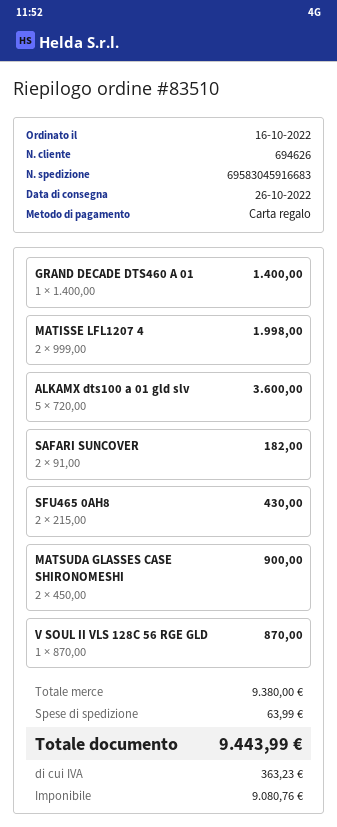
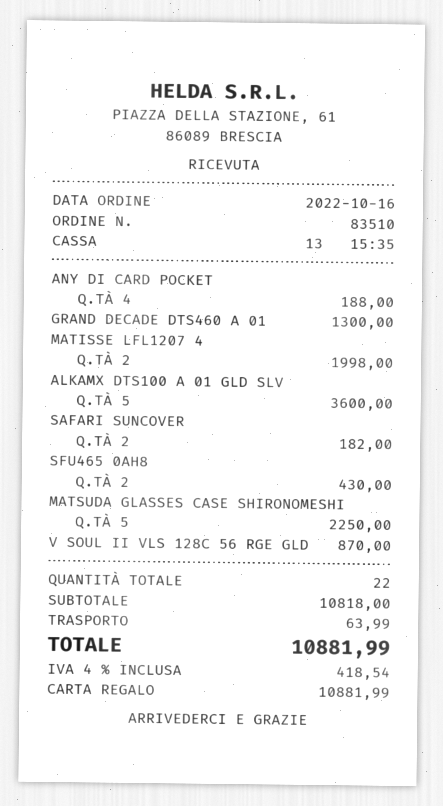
GRAND DECADE DTS460 A 01: 1 for 1400.00 -> 1 for 1300.00
MATSUDA GLASSES CASE SHIRONOMESHI: 2 for 900.00 -> 5 for 2250.00
ANY DI CARD POCKET: none -> 4 for 188.00
subtotal: 9380.00 -> 10818.00
tax: 363.23 -> 418.54
total: 9443.99 -> 10881.99

